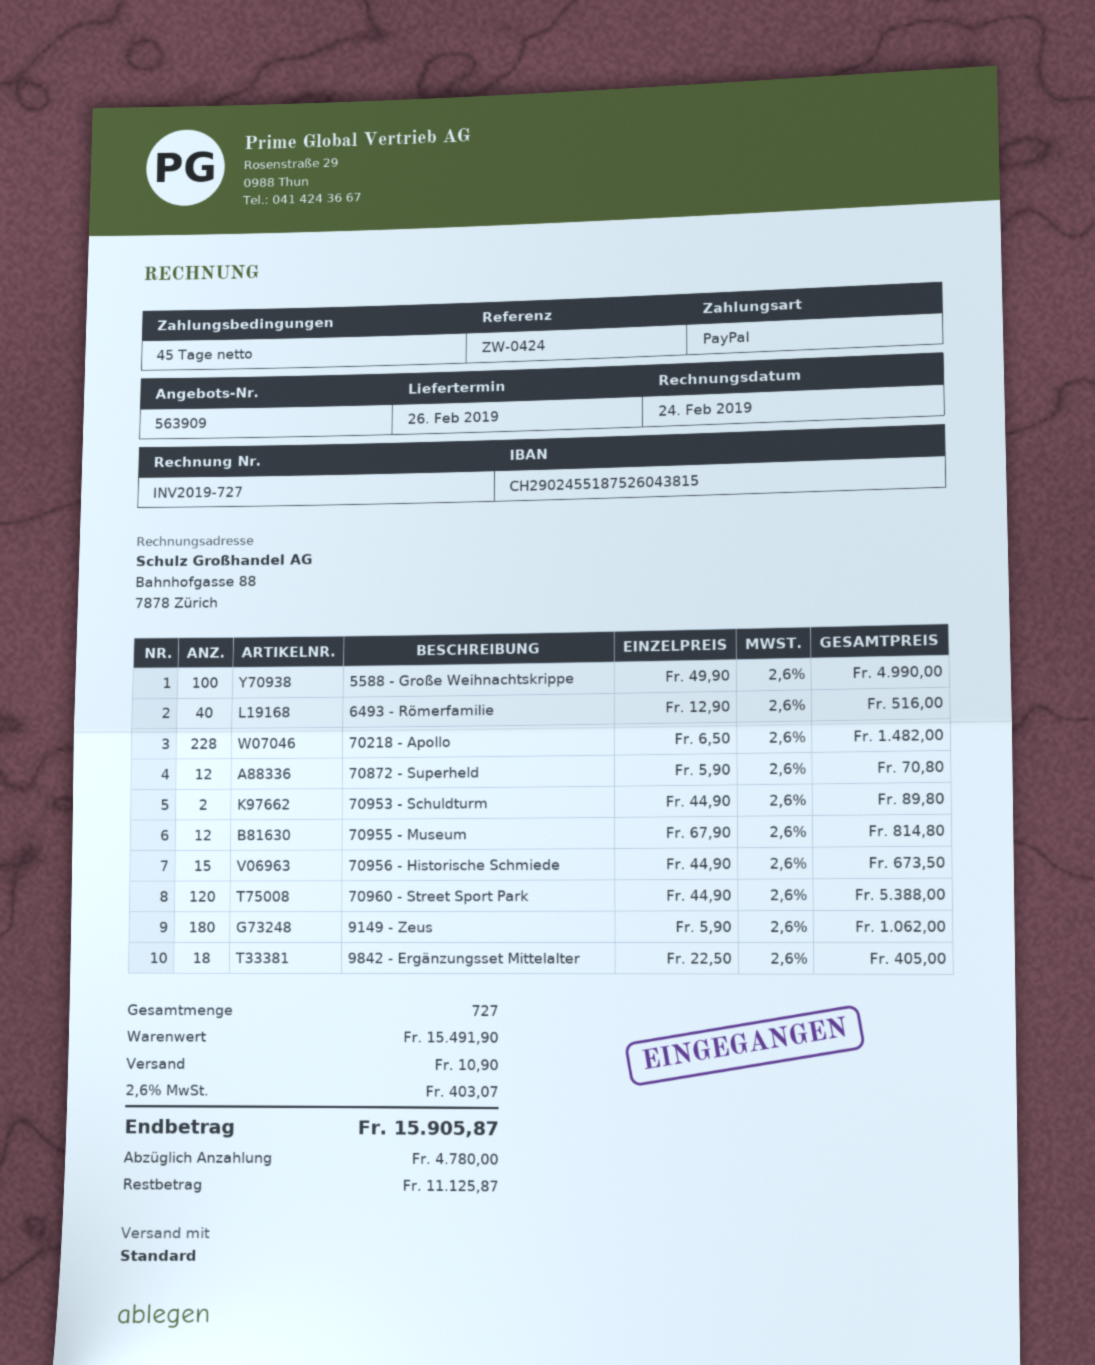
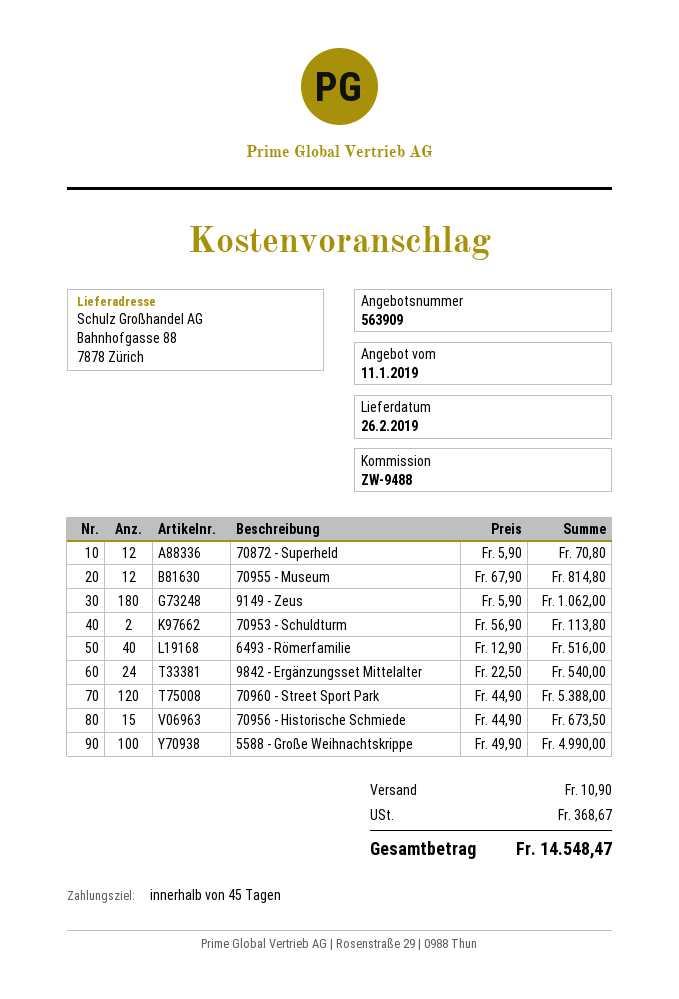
reference: ZW-0424 -> ZW-9488
70218 - Apollo: 228 x 6.50 = 1482.00 -> none
70953 - Schuldturm: 2 x 44.90 = 89.80 -> 2 x 56.90 = 113.80
9842 - Ergänzungsset Mittelalter: 18 x 22.50 = 405.00 -> 24 x 22.50 = 540.00
tax: 403.07 -> 368.67
total: 15905.87 -> 14548.47

